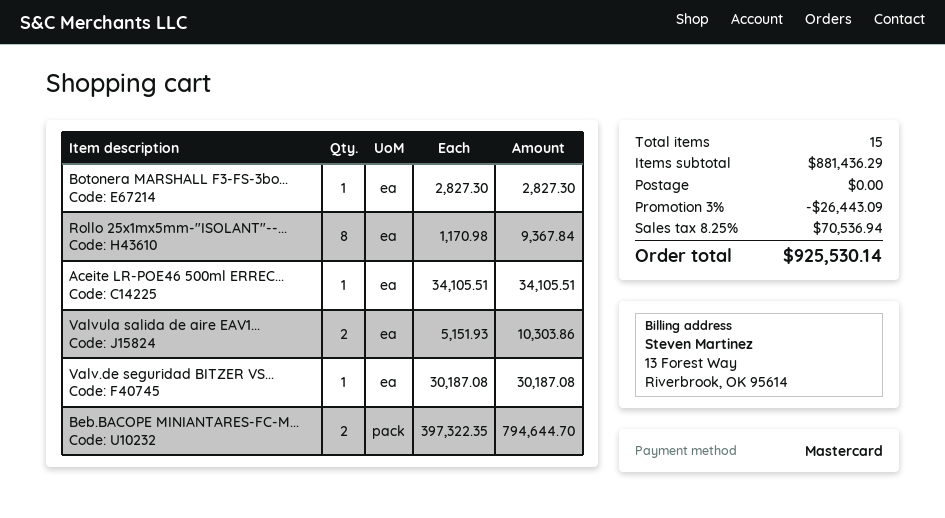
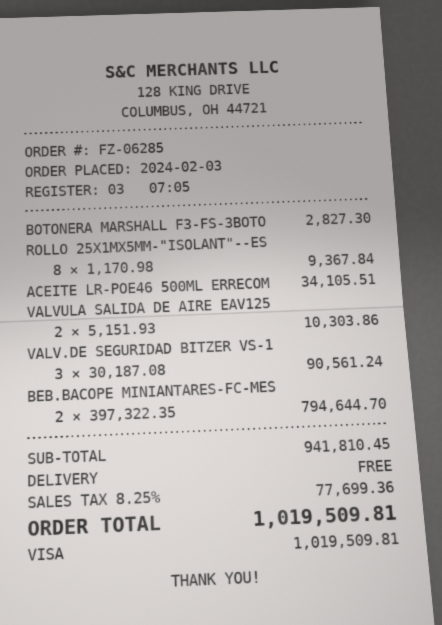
payment method: Mastercard -> Visa
Valv.de seguridad BITZER VS...: 1 x 30187.08 = 30187.08 -> 3 x 30187.08 = 90561.24
subtotal: 881436.29 -> 941810.45
discount: 3% = 26443.09 -> none
tax: 8.25% = 70536.94 -> 8.25% = 77699.36
total: 925530.14 -> 1019509.81

